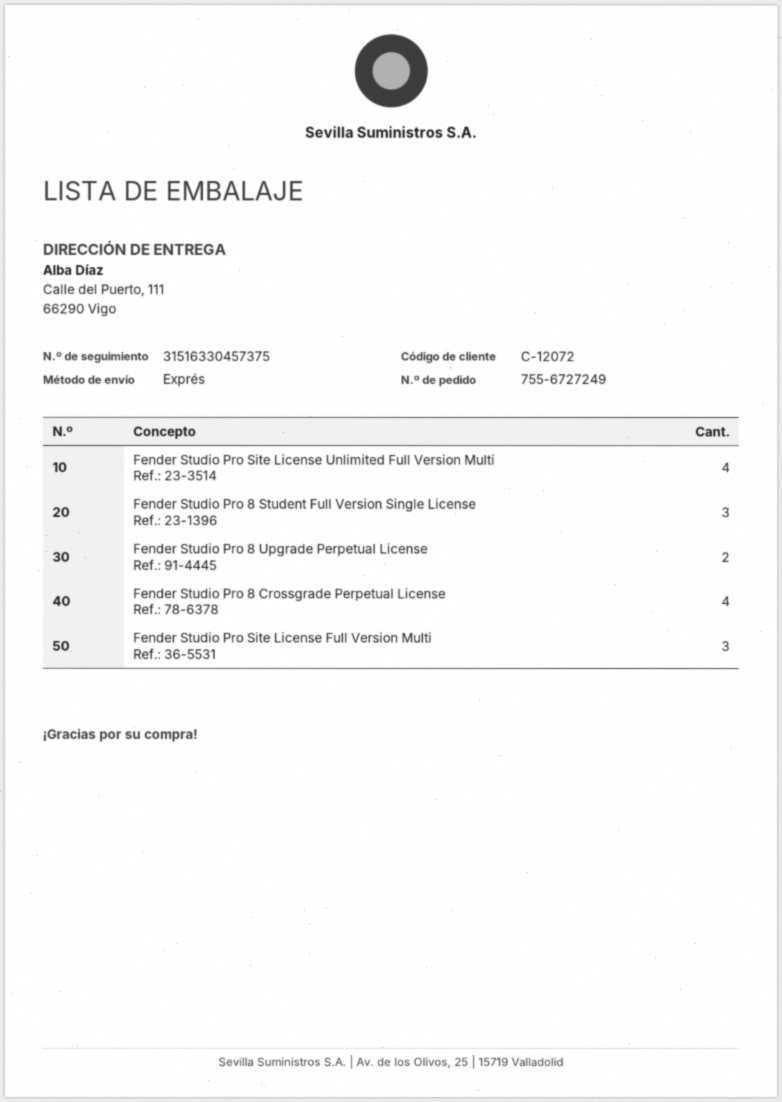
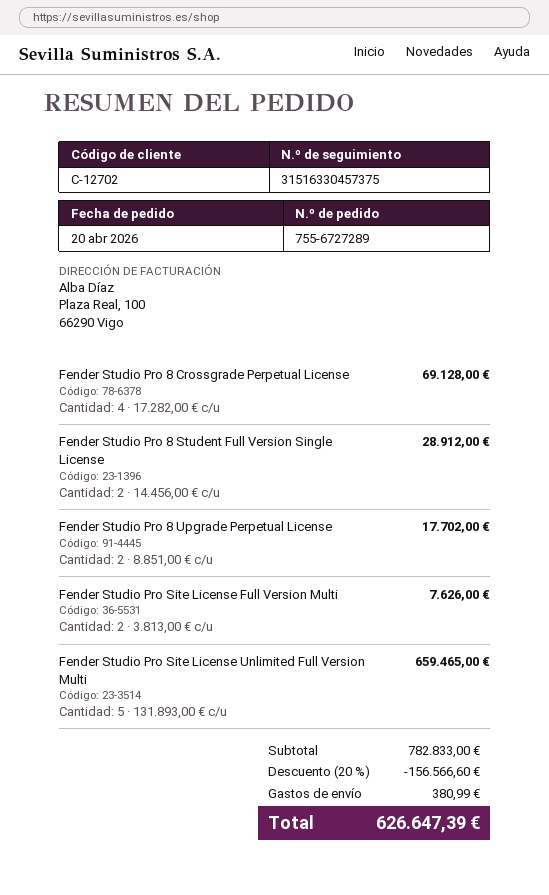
order number: 755-6727249 -> 755-6727289
customer number: C-12072 -> C-12702
Fender Studio Pro Site License Unlimited Full Version Multi: 4 -> 5
Fender Studio Pro 8 Student Full Version Single License: 3 -> 2
Fender Studio Pro Site License Full Version Multi: 3 -> 2

